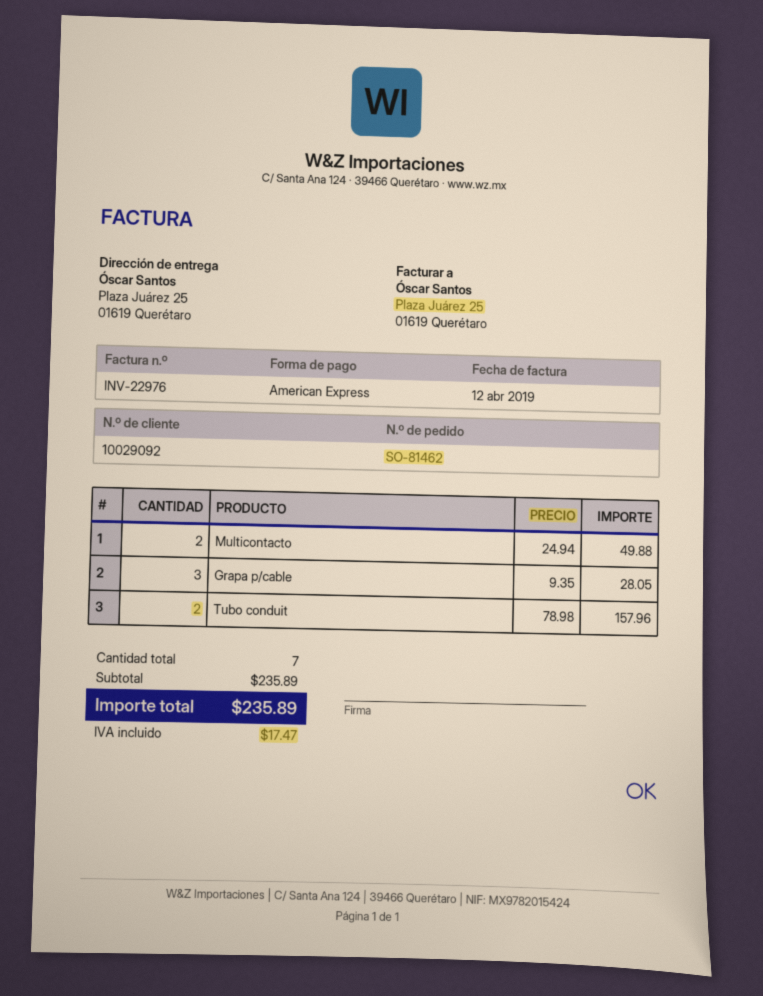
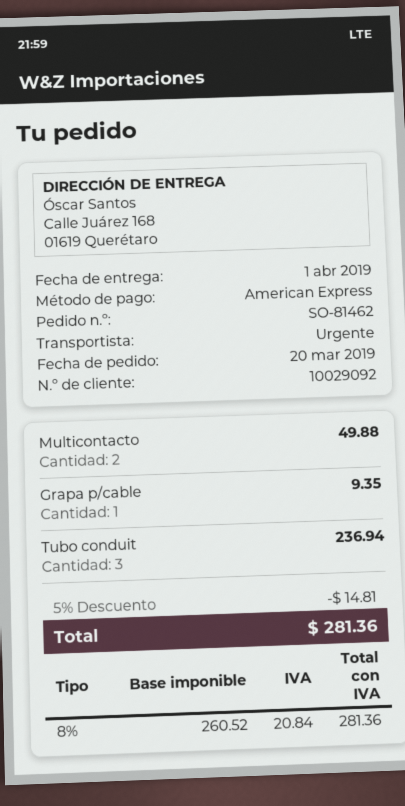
ship to: Plaza Juárez 25, 01619 Querétaro -> Calle Juárez 168, 01619 Querétaro
Grapa p/cable: 3 for 28.05 -> 1 for 9.35
Tubo conduit: 2 for 157.96 -> 3 for 236.94
discount: none -> 5% = 14.81
tax: 17.47 -> 20.84
total: 235.89 -> 281.36

